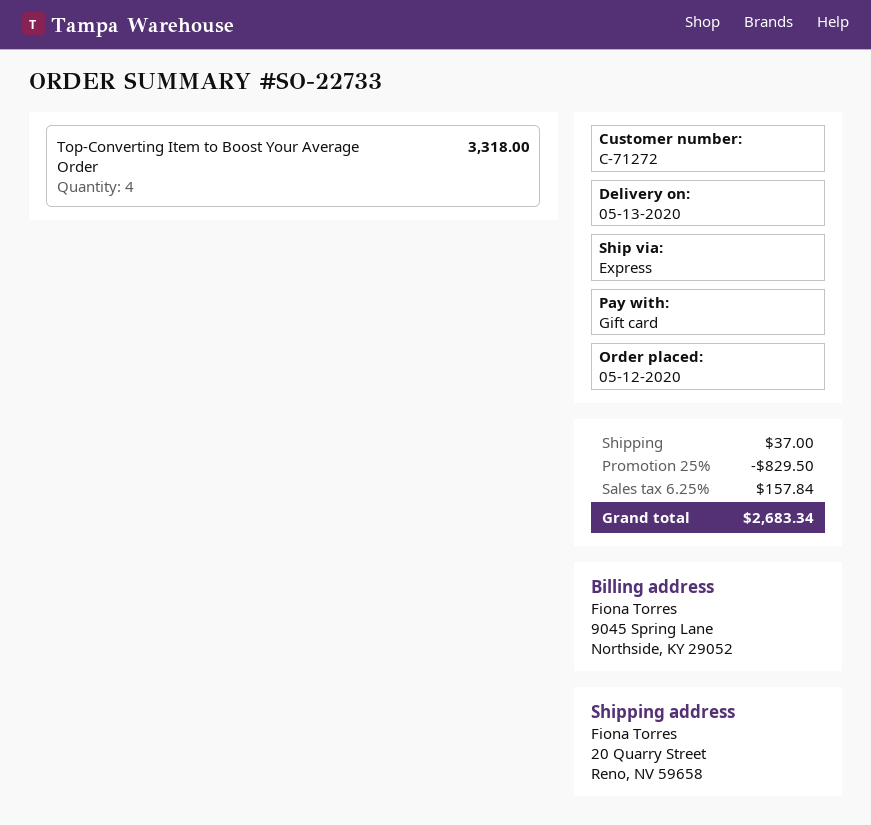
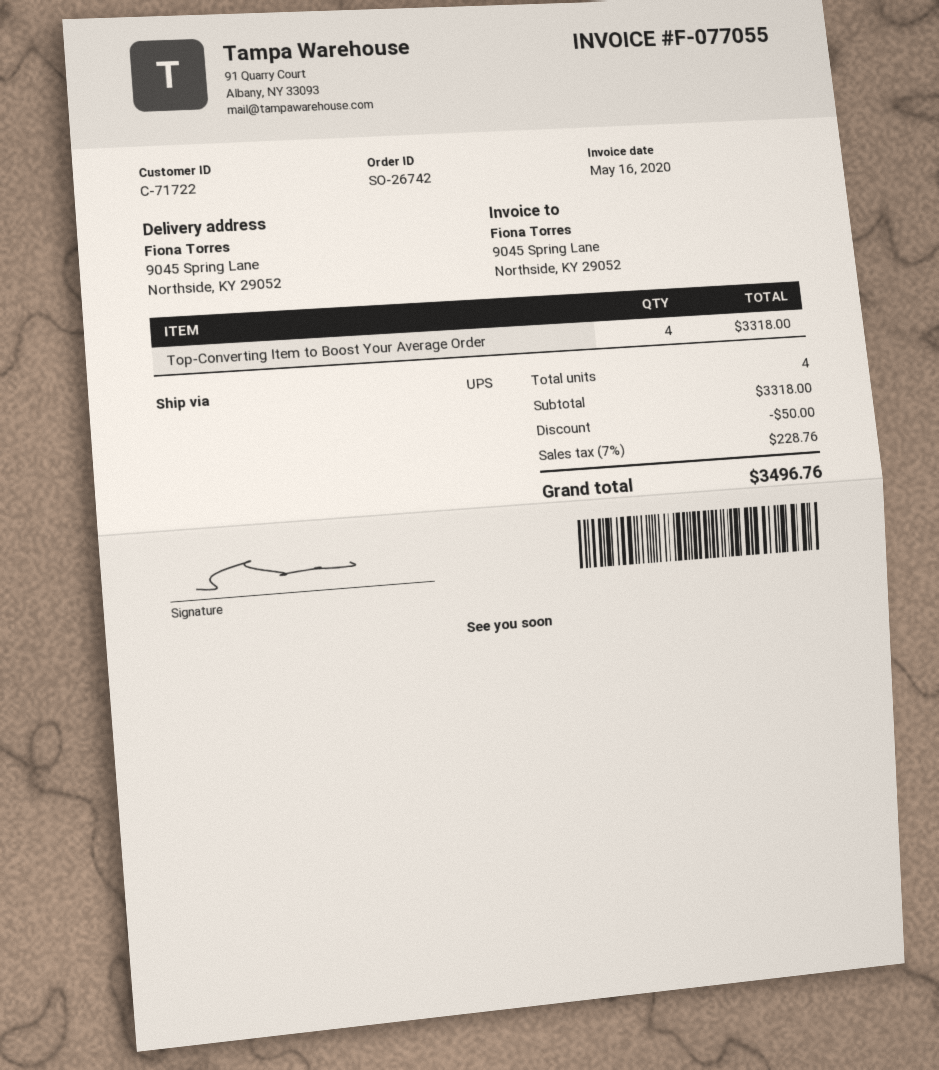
order number: SO-22733 -> SO-26742
customer number: C-71272 -> C-71722
shipping method: express -> UPS
ship to: 20 Quarry Street, Reno, NV 59658 -> 9045 Spring Lane, Northside, KY 29052
discount: 829.50 -> 50.00
shipping: 37.00 -> none
tax: 6.25% = 157.84 -> 7% = 228.76
total: 2683.34 -> 3496.76

